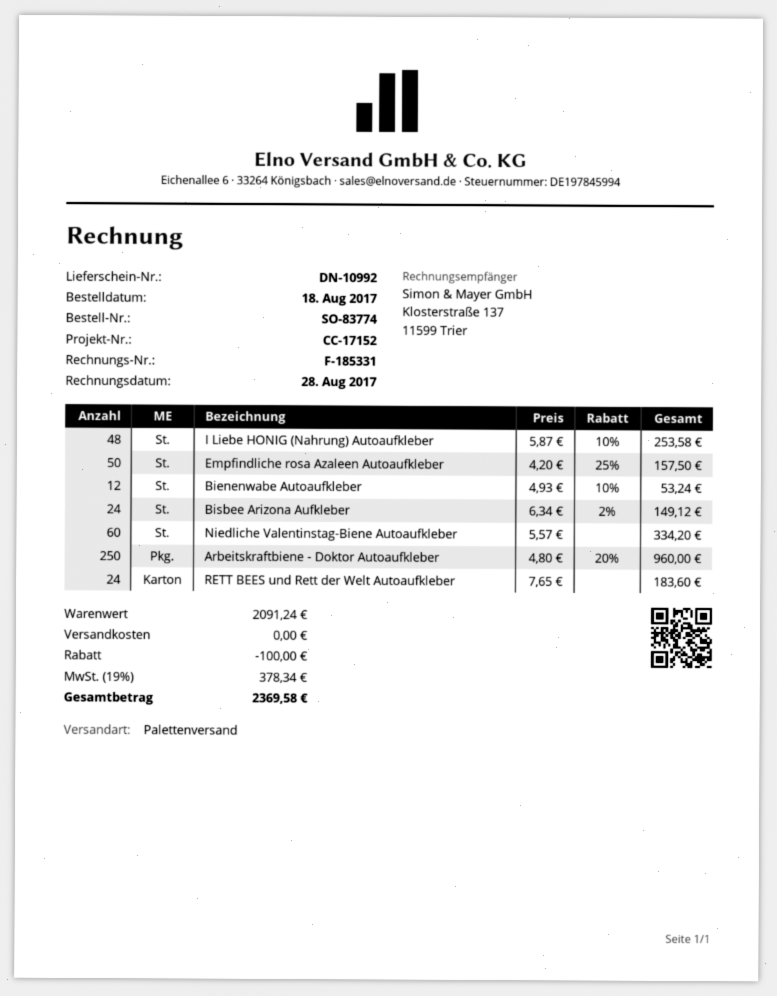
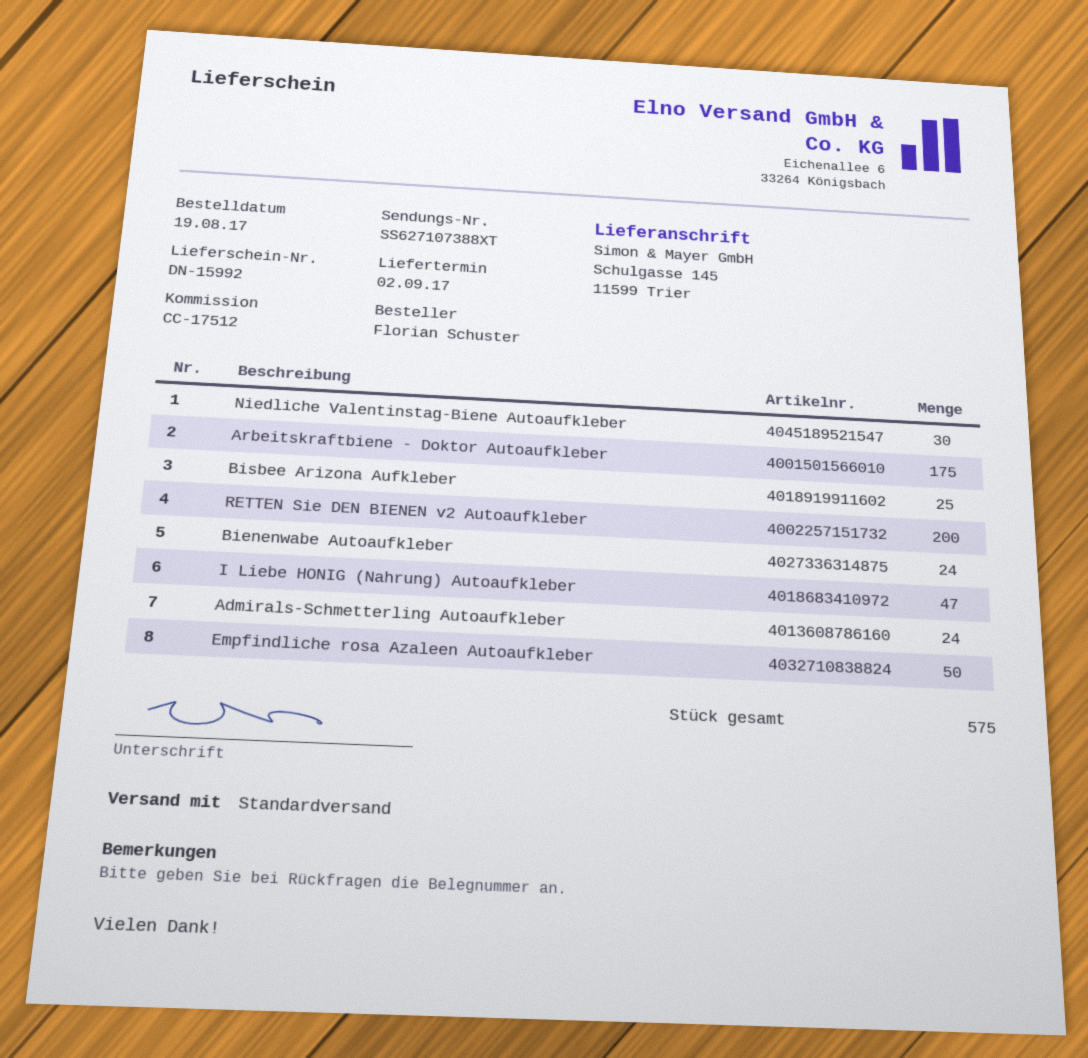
order date: 2017-08-18 -> 2017-08-19
delivery note number: DN-10992 -> DN-15992
reference: CC-17152 -> CC-17512
shipping method: pallet freight -> standard
I Liebe HONIG (Nahrung) Autoaufkleber: 48 -> 47
Bienenwabe Autoaufkleber: 12 -> 24
Bisbee Arizona Aufkleber: 24 -> 25
Niedliche Valentinstag-Biene Autoaufkleber: 60 -> 30
Arbeitskraftbiene - Doktor Autoaufkleber: 250 -> 175
RETT BEES und Rett der Welt Autoaufkleber: 24 -> none
RETTEN Sie DEN BIENEN v2 Autoaufkleber: none -> 200
Admirals-Schmetterling Autoaufkleber: none -> 24

